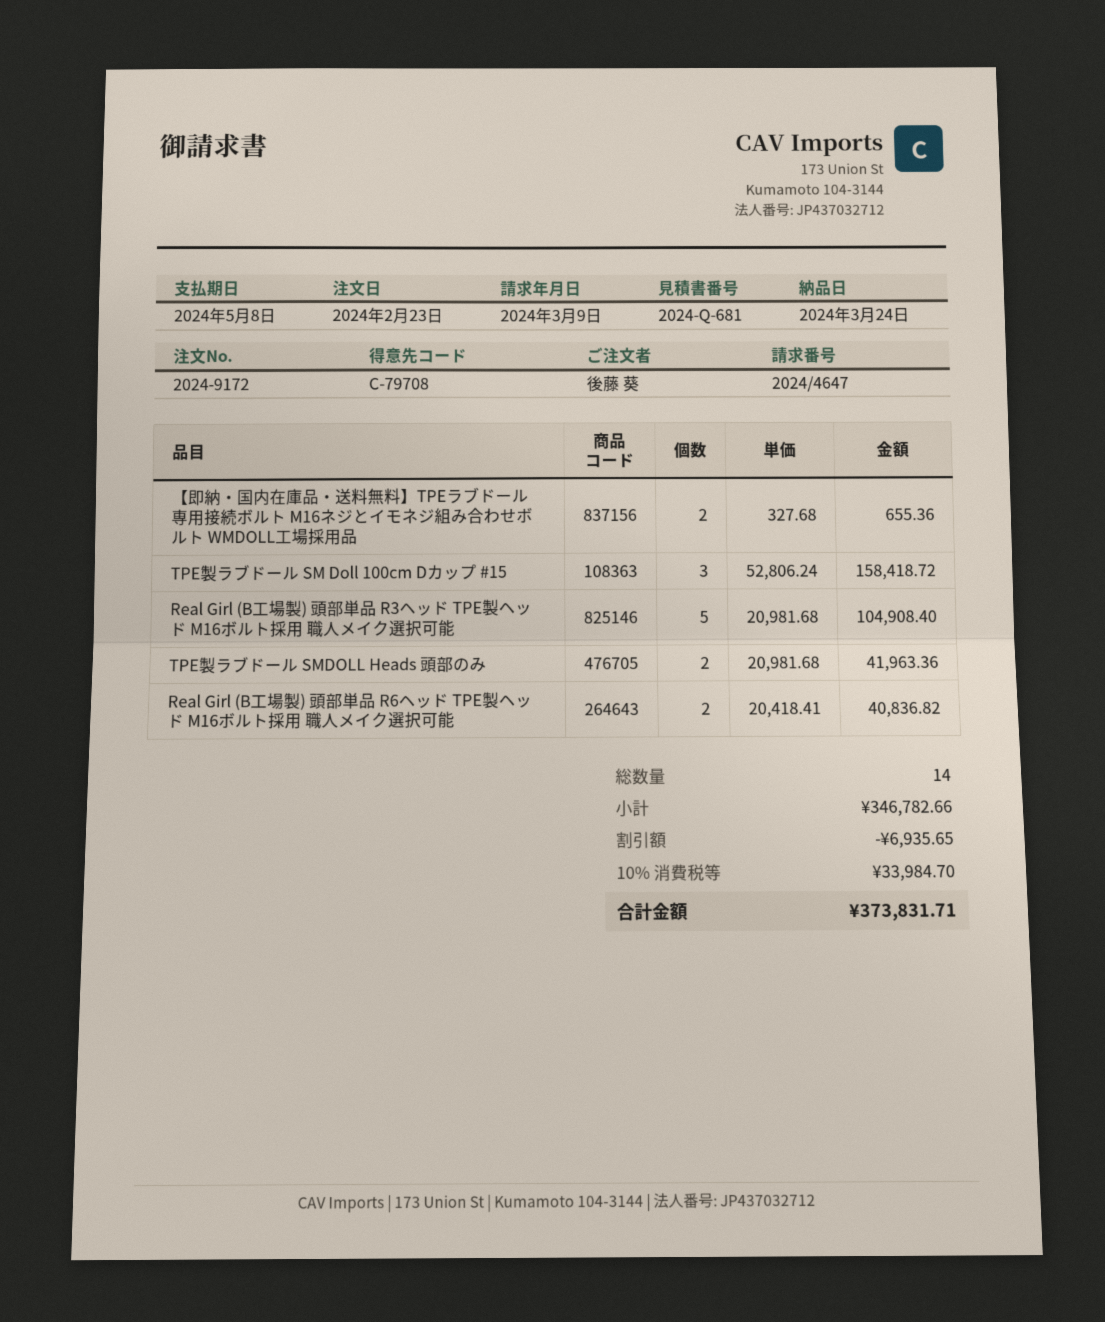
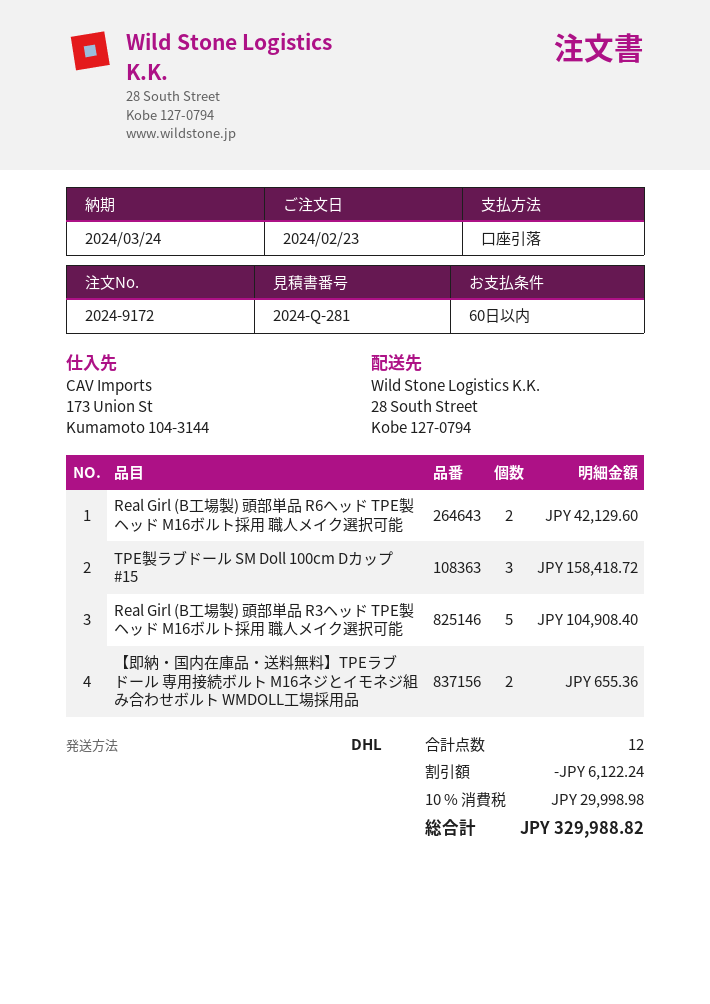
quote number: 2024-Q-681 -> 2024-Q-281
TPE製ラブドール SMDOLL Heads 頭部のみ: 2 for 41963.36 -> none
Real Girl (B工場製) 頭部単品 R6ヘッド TPE製ヘッド M16ボルト採用 職人メイク選択可能: 2 for 40836.82 -> 2 for 42129.60
total quantity: 14 -> 12
discount: 6935.65 -> 6122.24
tax: 10% = 33984.70 -> 10% = 29998.98
total: 373831.71 -> 329988.82

